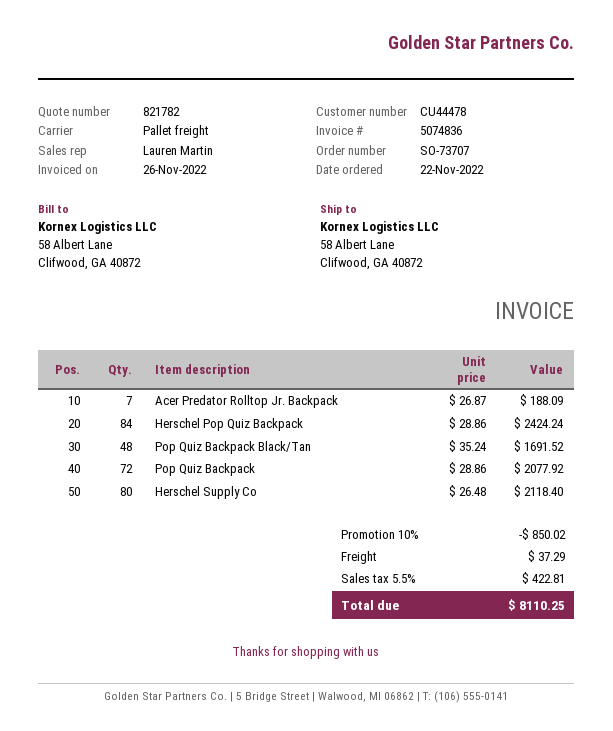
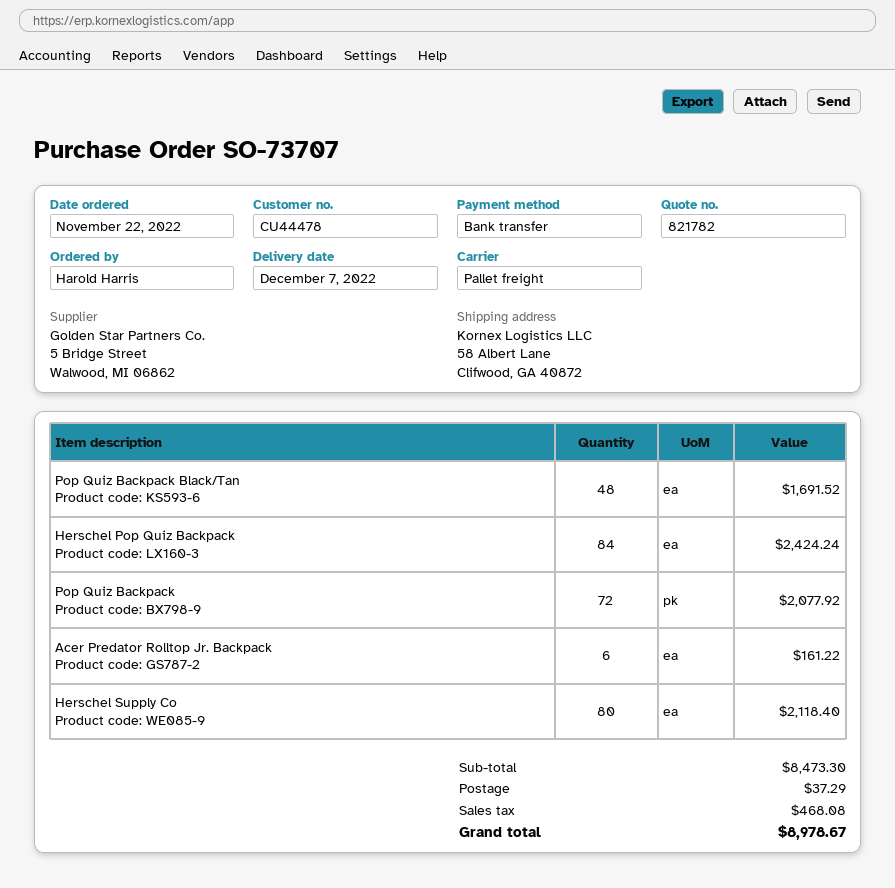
Acer Predator Rolltop Jr. Backpack: 7 for 188.09 -> 6 for 161.22
discount: 10% = 850.02 -> none
tax: 422.81 -> 468.08
total: 8110.25 -> 8978.67

